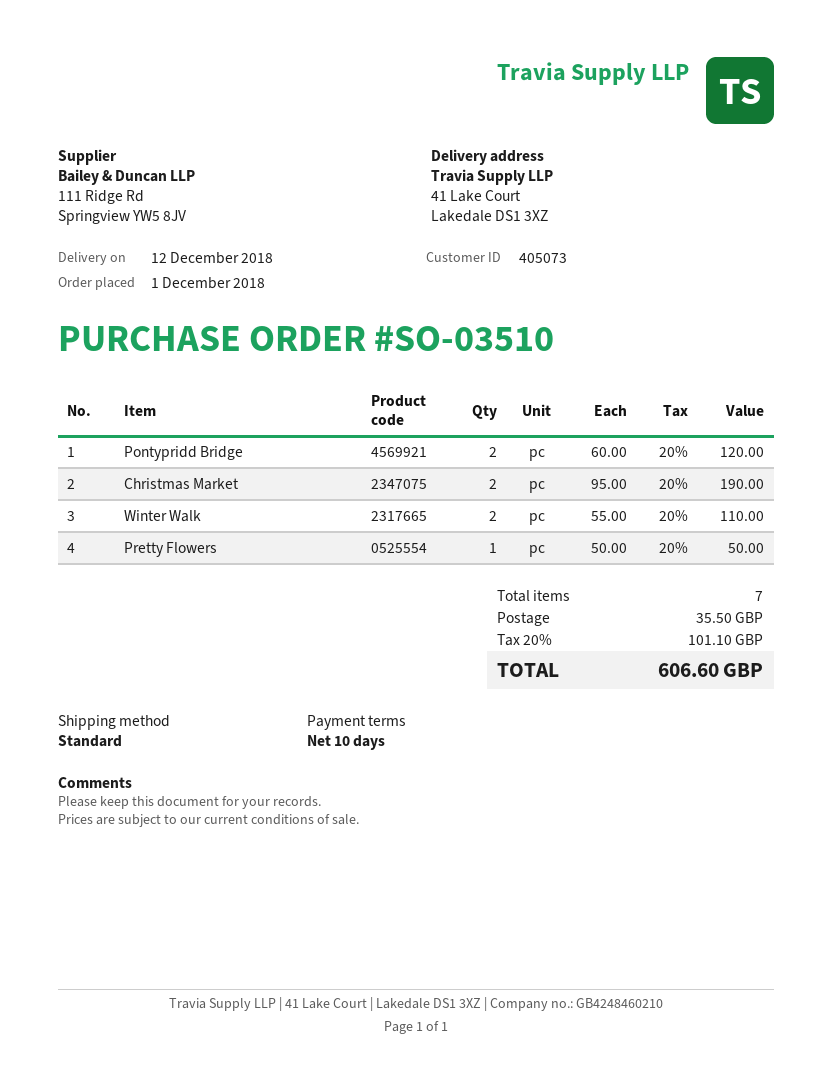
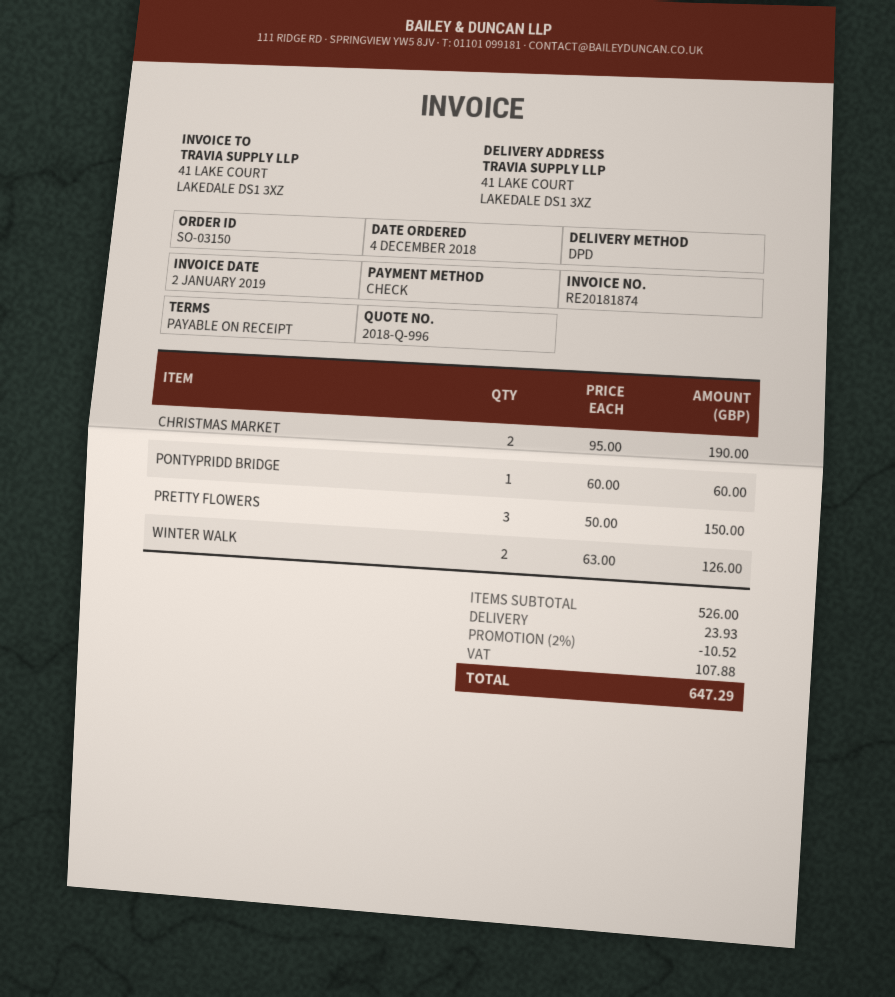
order number: SO-03510 -> SO-03150
order date: 2018-12-01 -> 2018-12-04
payment terms: 10 days -> on receipt
shipping method: standard -> DPD
Pontypridd Bridge: 2 x 60.00 = 120.00 -> 1 x 60.00 = 60.00
Winter Walk: 2 x 55.00 = 110.00 -> 2 x 63.00 = 126.00
Pretty Flowers: 1 x 50.00 = 50.00 -> 3 x 50.00 = 150.00
discount: none -> 2% = 10.52
shipping: 35.50 -> 23.93
tax: 101.10 -> 107.88
total: 606.60 -> 647.29

